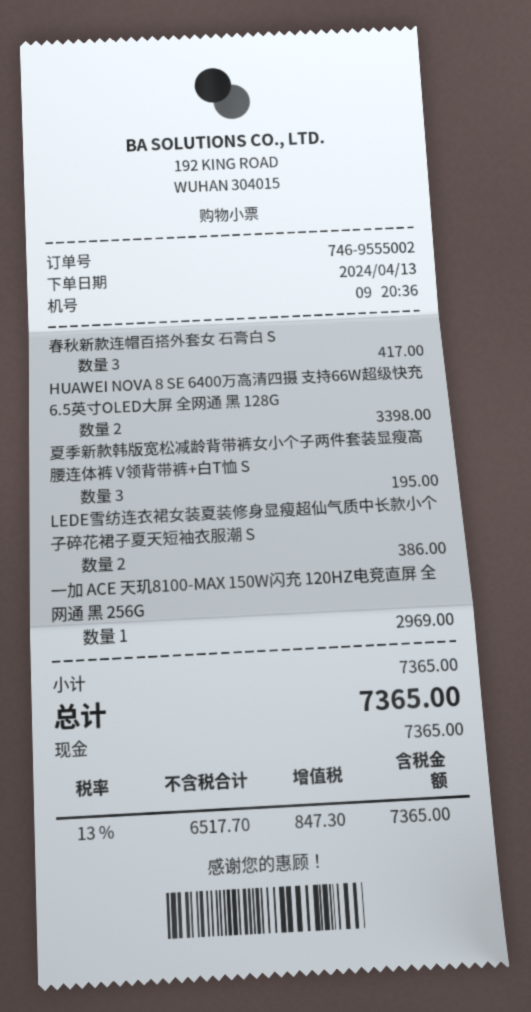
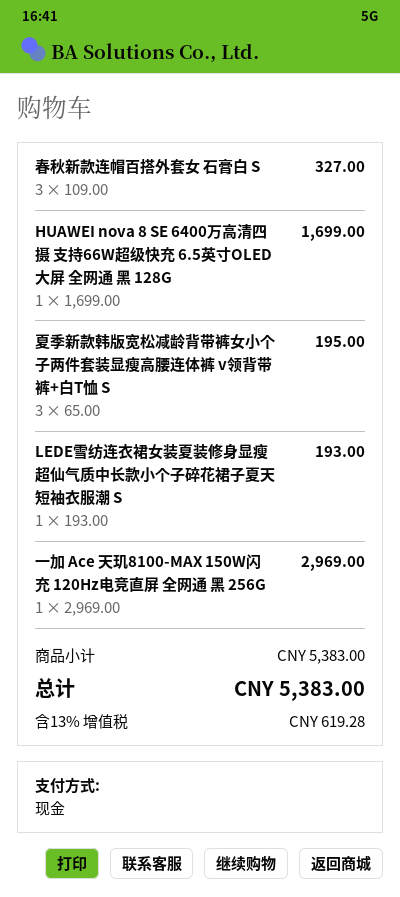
春秋新款连帽百搭外套女 石膏白 S: 3 for 417.00 -> 3 for 327.00
HUAWEI NOVA 8 SE 6400万高清四摄 支持66W超级快充 6.5英寸OLED大屏 全网通 黑 128G: 2 for 3398.00 -> 1 for 1699.00
LEDE雪纺连衣裙女装夏装修身显瘦超仙气质中长款小个子碎花裙子夏天短袖衣服潮 S: 2 for 386.00 -> 1 for 193.00
subtotal: 7365.00 -> 5383.00
tax: 13% = 847.30 -> 13% = 619.28
total: 7365.00 -> 5383.00

